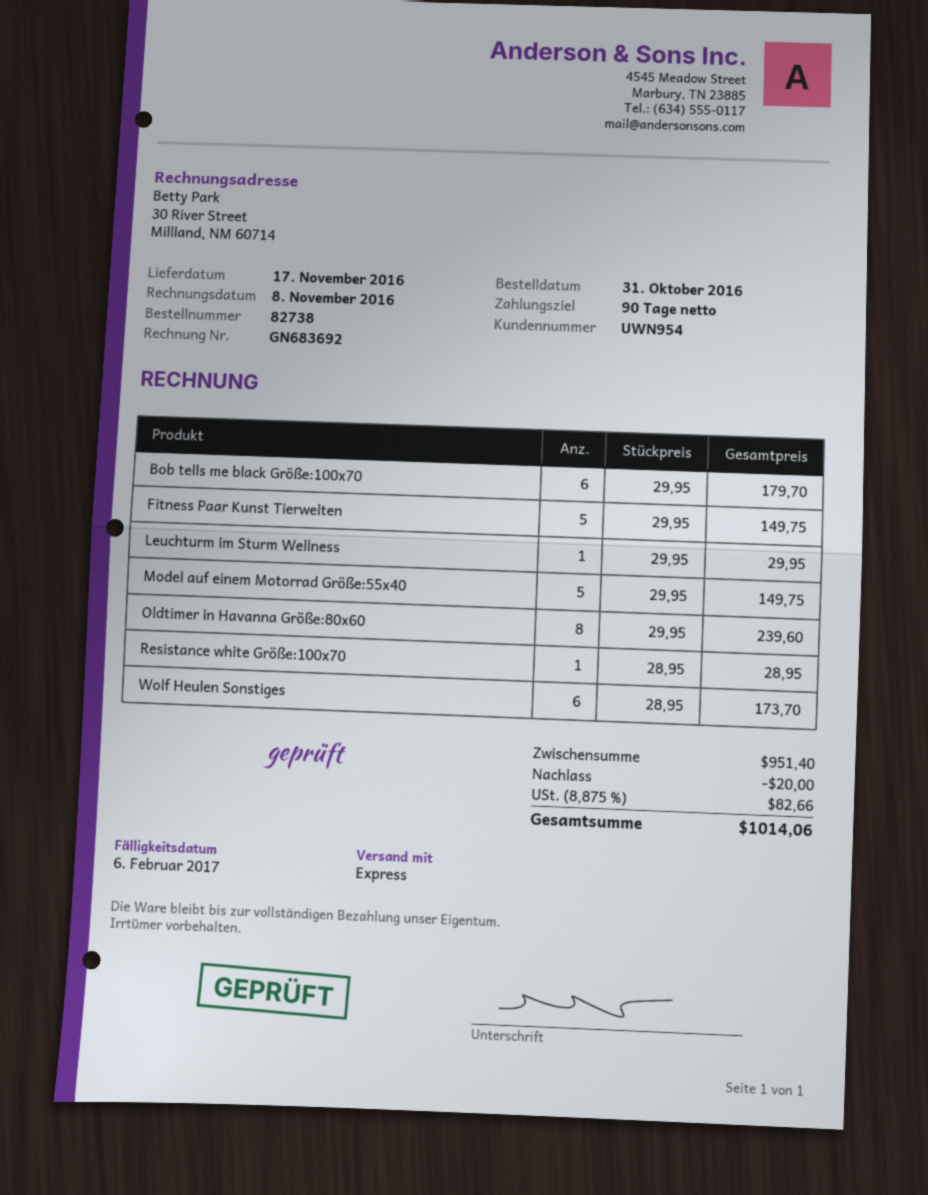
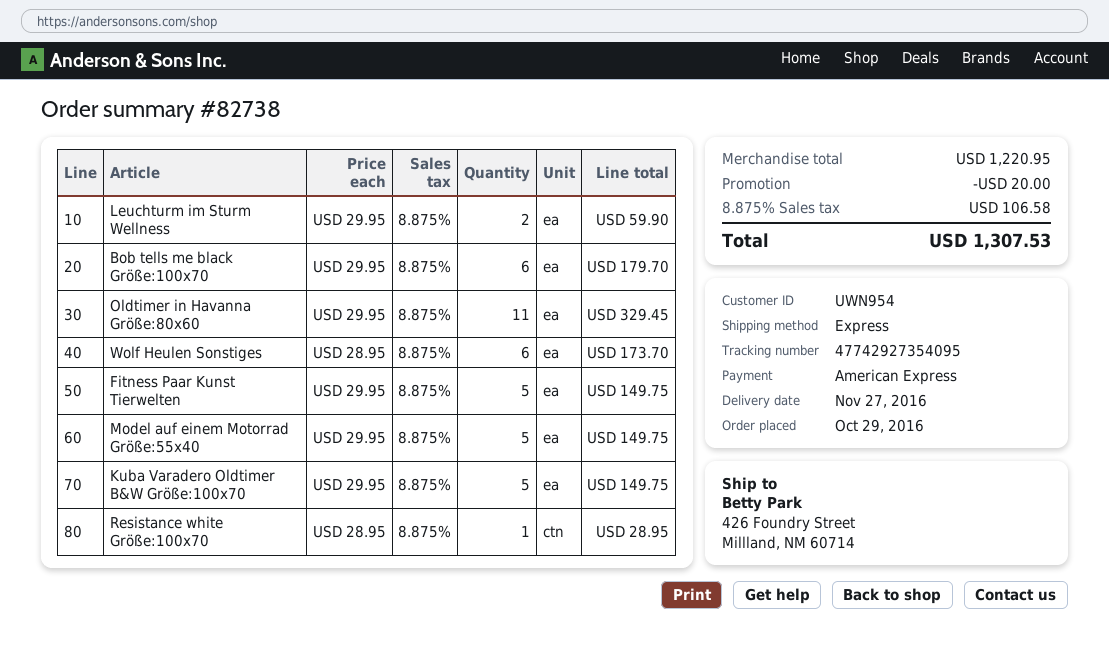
order date: 2016-10-31 -> 2016-10-29
delivery date: 2016-11-17 -> 2016-11-27
Leuchturm im Sturm Wellness: 1 x 29.95 = 29.95 -> 2 x 29.95 = 59.90
Oldtimer in Havanna Größe:80x60: 8 x 29.95 = 239.60 -> 11 x 29.95 = 329.45
Kuba Varadero Oldtimer B&W Größe:100x70: none -> 5 x 29.95 = 149.75
subtotal: 951.40 -> 1220.95
tax: 8.875% = 82.66 -> 8.875% = 106.58
total: 1014.06 -> 1307.53

